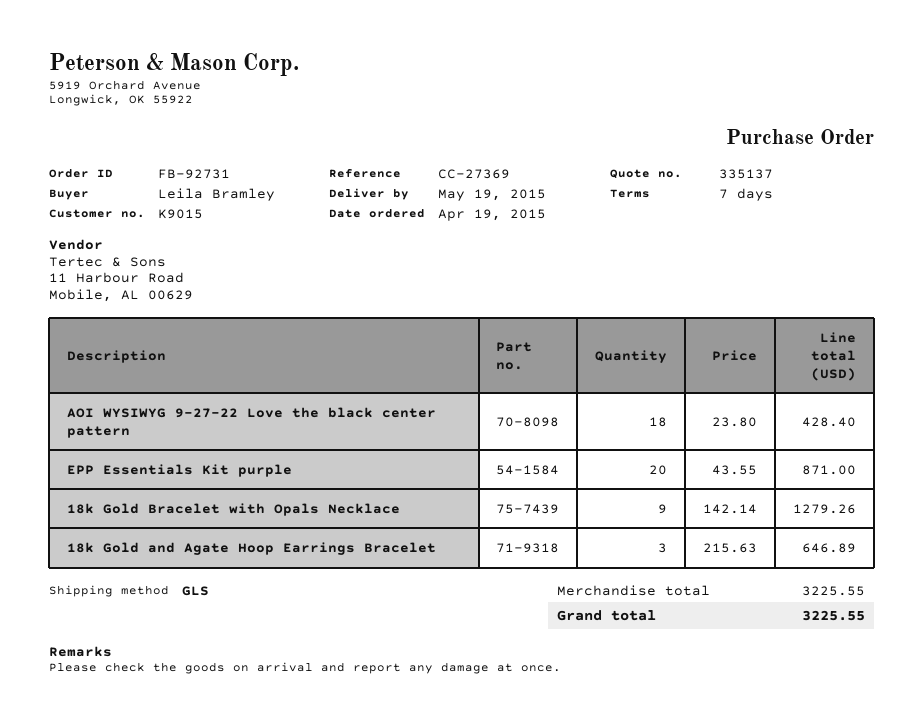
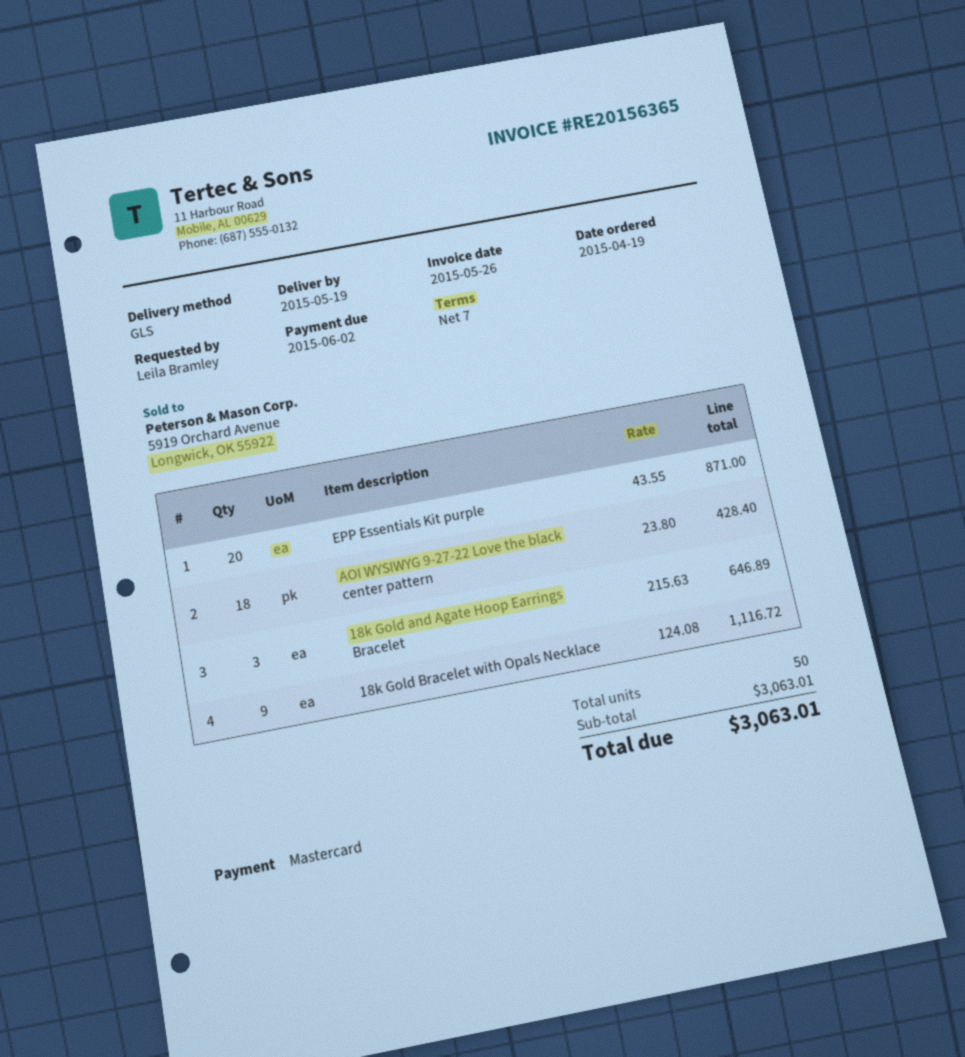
18k Gold Bracelet with Opals Necklace: 9 x 142.14 = 1279.26 -> 9 x 124.08 = 1116.72
subtotal: 3225.55 -> 3063.01
total: 3225.55 -> 3063.01

